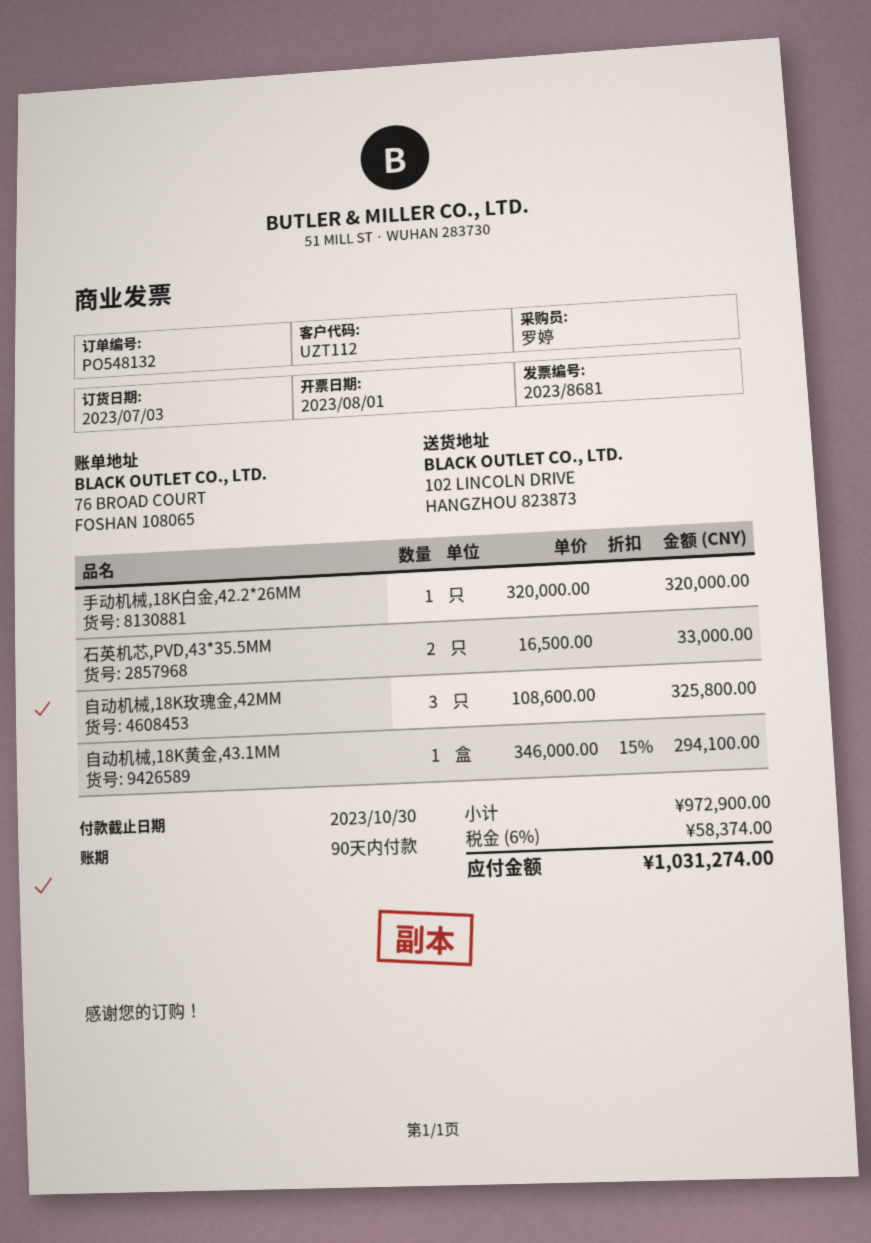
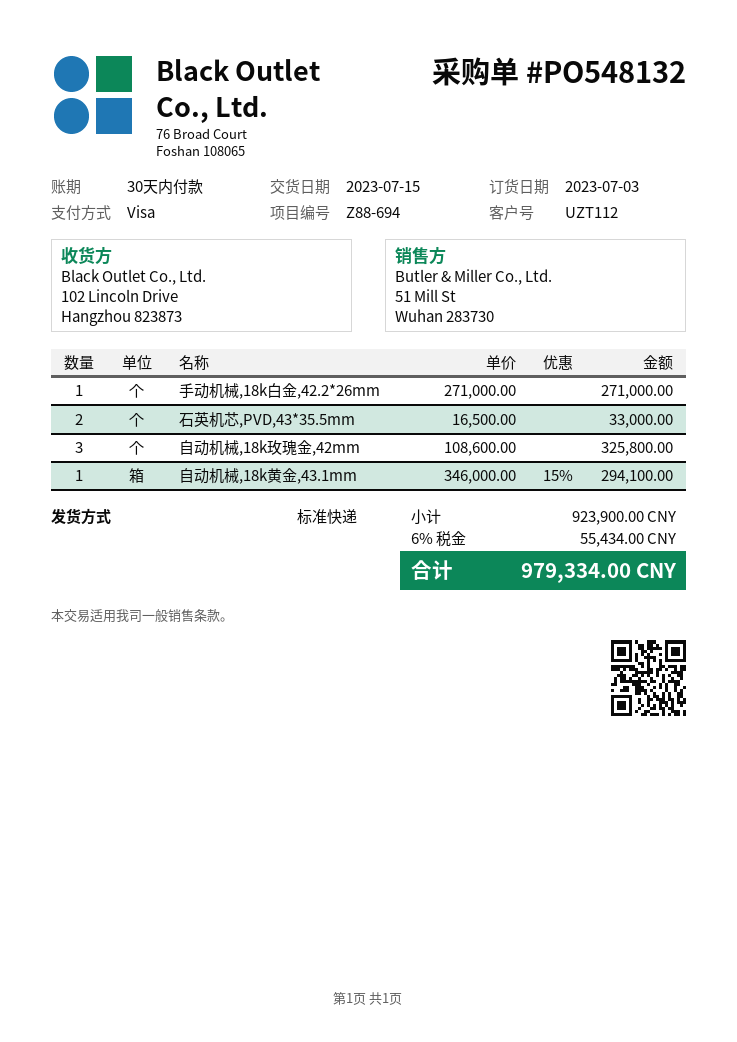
payment terms: 90 days -> 30 days
手动机械,18K白金,42.2*26MM: 1 x 320000.00 = 320000.00 -> 1 x 271000.00 = 271000.00
subtotal: 972900.00 -> 923900.00
tax: 6% = 58374.00 -> 6% = 55434.00
total: 1031274.00 -> 979334.00

